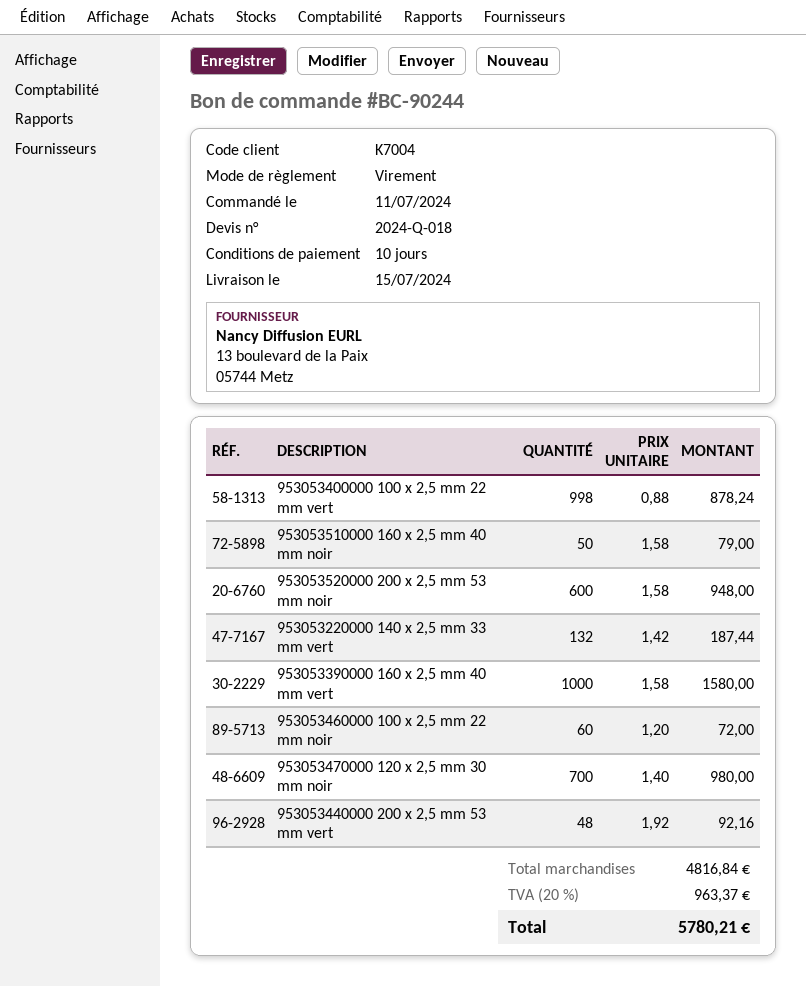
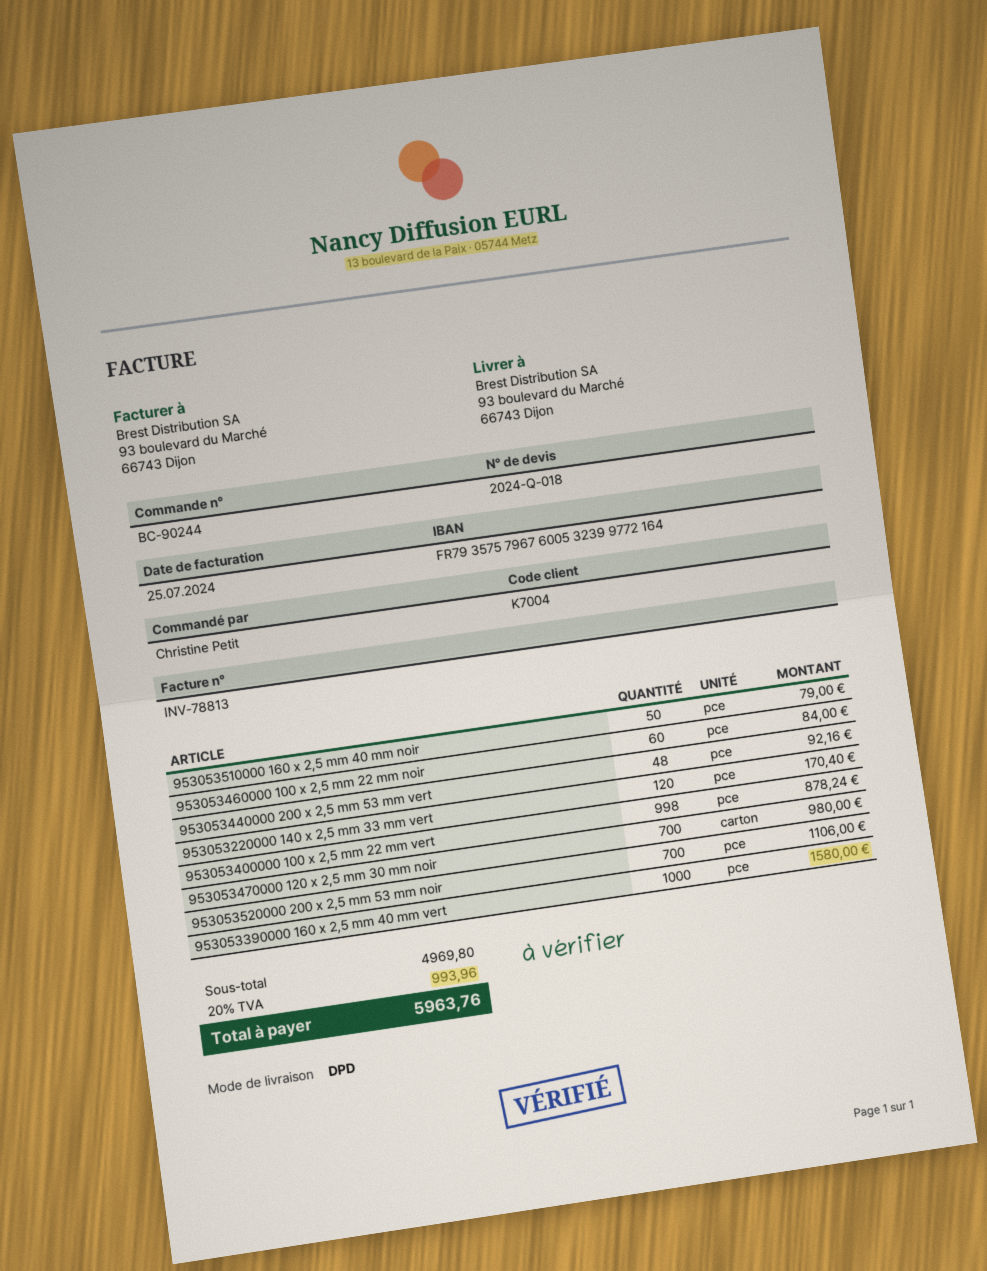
953053520000 200 x 2,5 mm 53 mm noir: 600 for 948.00 -> 700 for 1106.00
953053220000 140 x 2,5 mm 33 mm vert: 132 for 187.44 -> 120 for 170.40
953053460000 100 x 2,5 mm 22 mm noir: 60 for 72.00 -> 60 for 84.00
subtotal: 4816.84 -> 4969.80
tax: 20% = 963.37 -> 20% = 993.96
total: 5780.21 -> 5963.76

